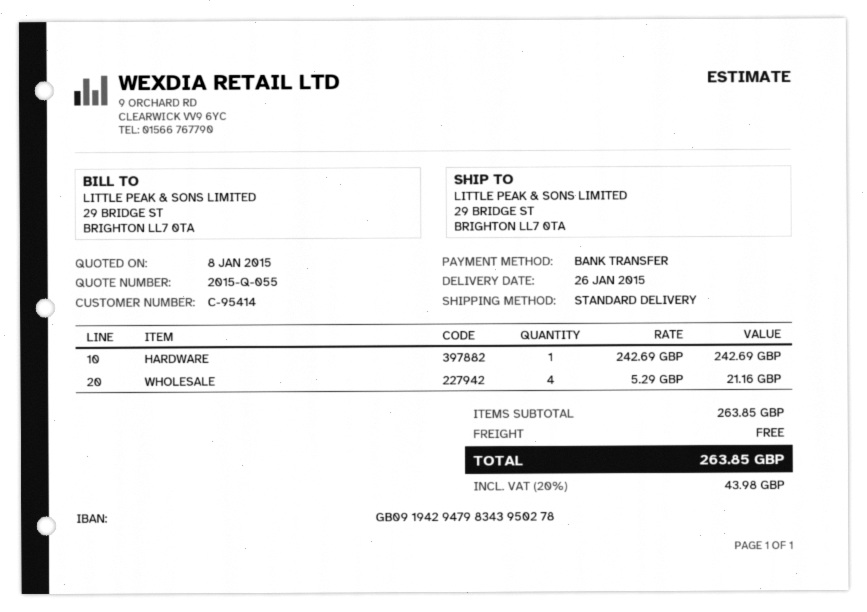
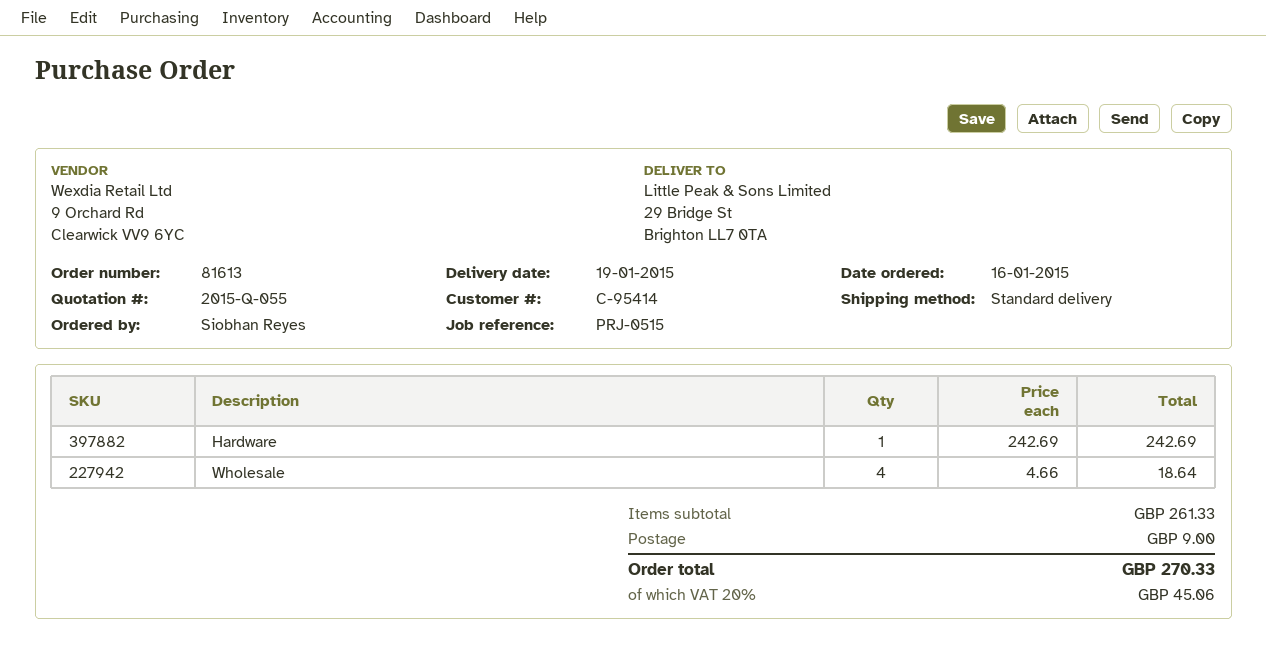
delivery date: 2015-01-26 -> 2015-01-19
WHOLESALE: 4 x 5.29 = 21.16 -> 4 x 4.66 = 18.64
subtotal: 263.85 -> 261.33
shipping: 0.00 -> 9.00
tax: 20% = 43.98 -> 20% = 45.06
total: 263.85 -> 270.33

